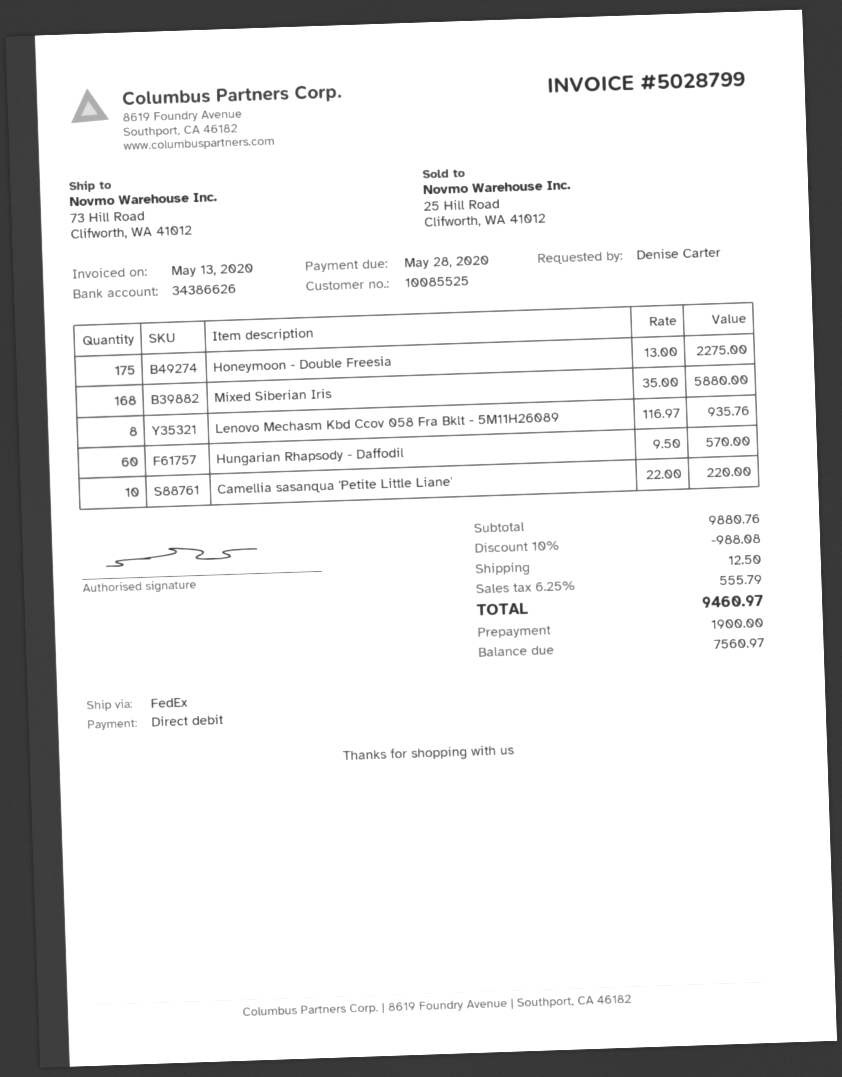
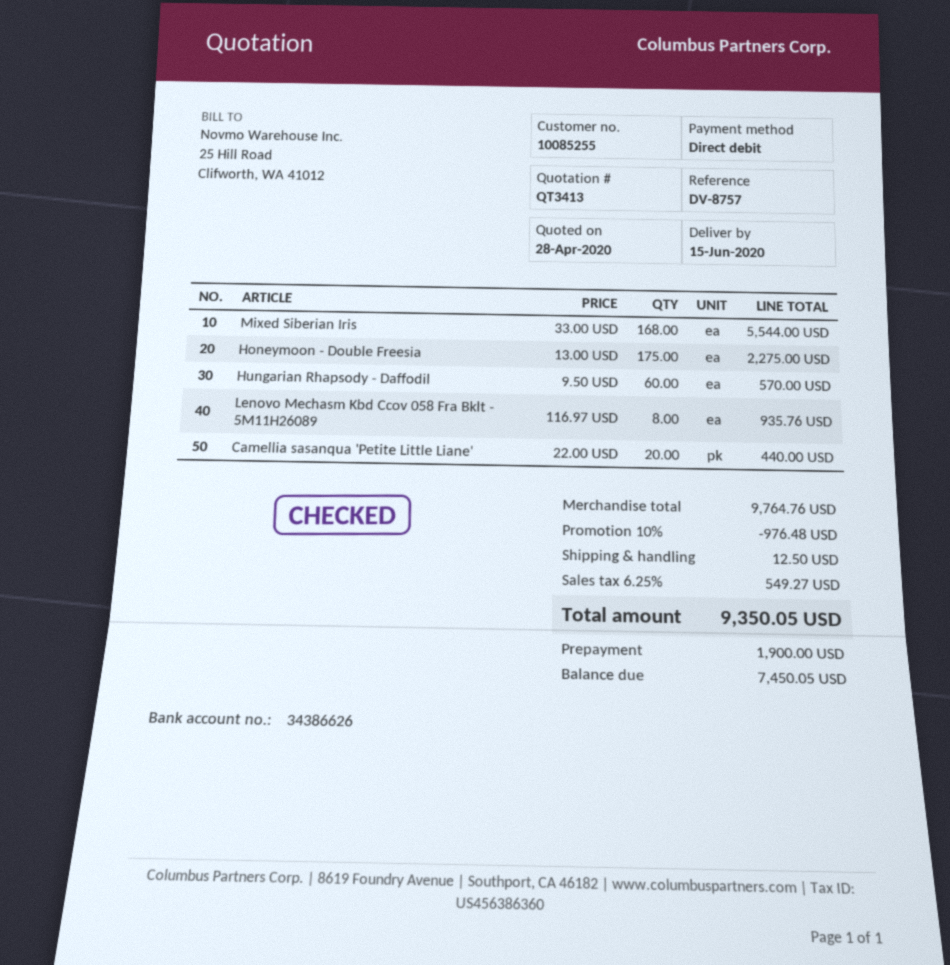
customer number: 10085525 -> 10085255
Mixed Siberian Iris: 168 x 35.00 = 5880.00 -> 168 x 33.00 = 5544.00
Camellia sasanqua 'Petite Little Liane': 10 x 22.00 = 220.00 -> 20 x 22.00 = 440.00
subtotal: 9880.76 -> 9764.76
discount: 10% = 988.08 -> 10% = 976.48
tax: 6.25% = 555.79 -> 6.25% = 549.27
total: 9460.97 -> 9350.05
balance: 7560.97 -> 7450.05

